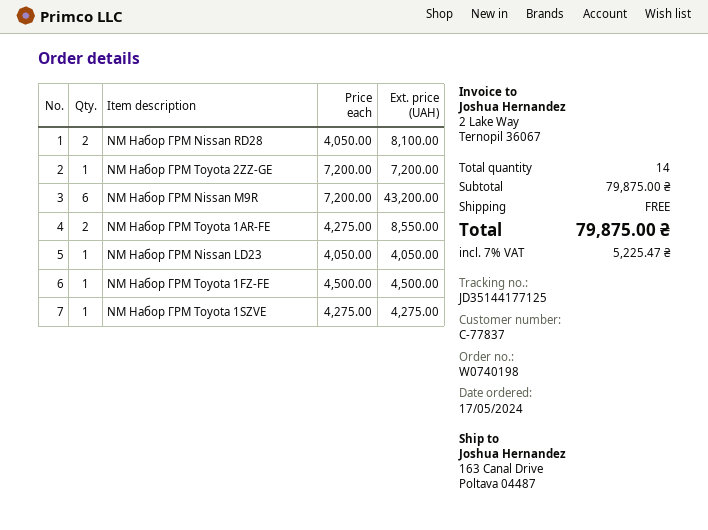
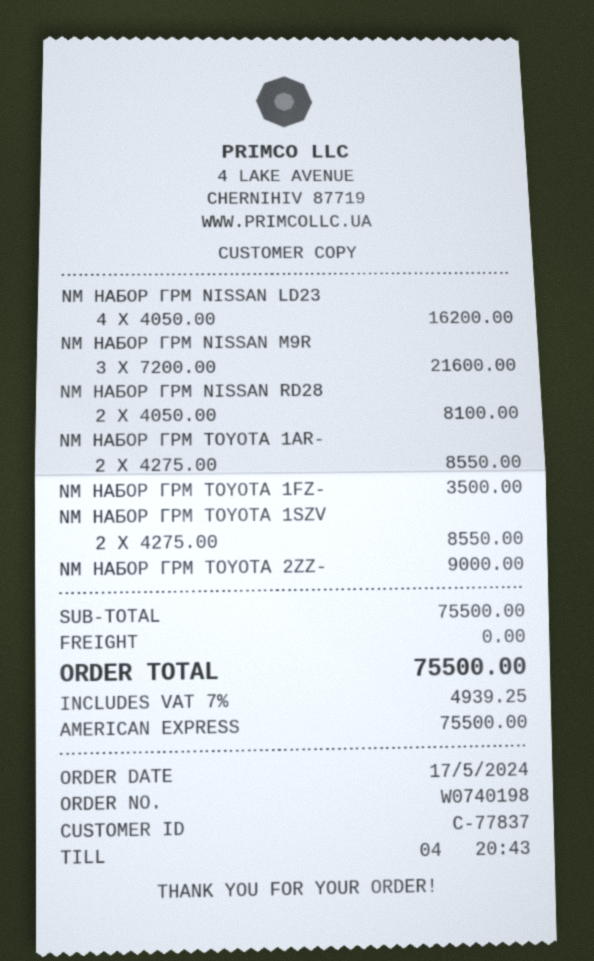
NM Набор ГРМ Toyota 2ZZ-GE: 1 x 7200.00 = 7200.00 -> 1 x 9000.00 = 9000.00
NM Набор ГРМ Nissan M9R: 6 x 7200.00 = 43200.00 -> 3 x 7200.00 = 21600.00
NM Набор ГРМ Nissan LD23: 1 x 4050.00 = 4050.00 -> 4 x 4050.00 = 16200.00
NM Набор ГРМ Toyota 1FZ-FE: 1 x 4500.00 = 4500.00 -> 1 x 3500.00 = 3500.00
NM Набор ГРМ Toyota 1SZVE: 1 x 4275.00 = 4275.00 -> 2 x 4275.00 = 8550.00
subtotal: 79875.00 -> 75500.00
tax: 7% = 5225.47 -> 7% = 4939.25
total: 79875.00 -> 75500.00

